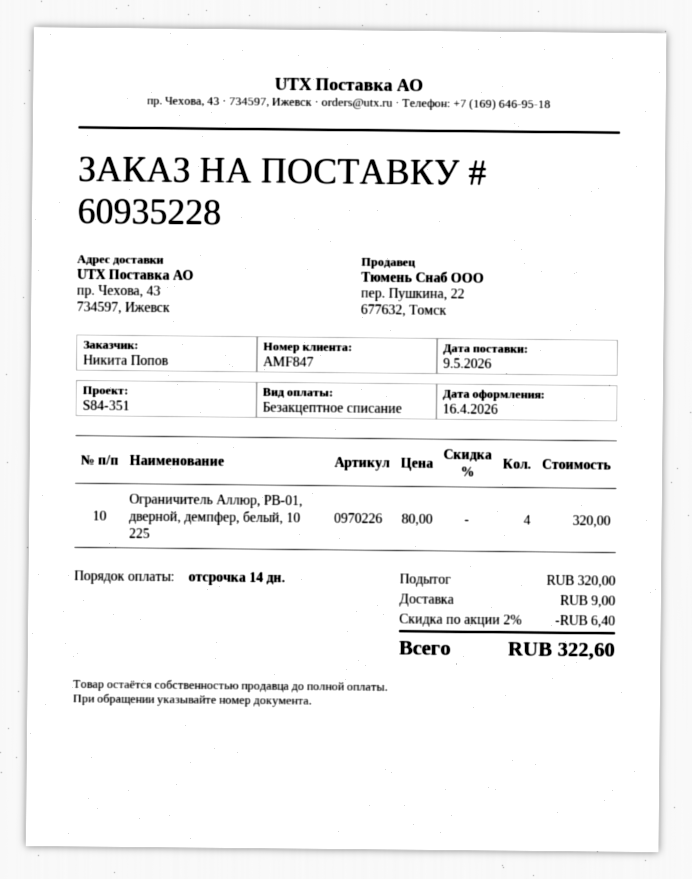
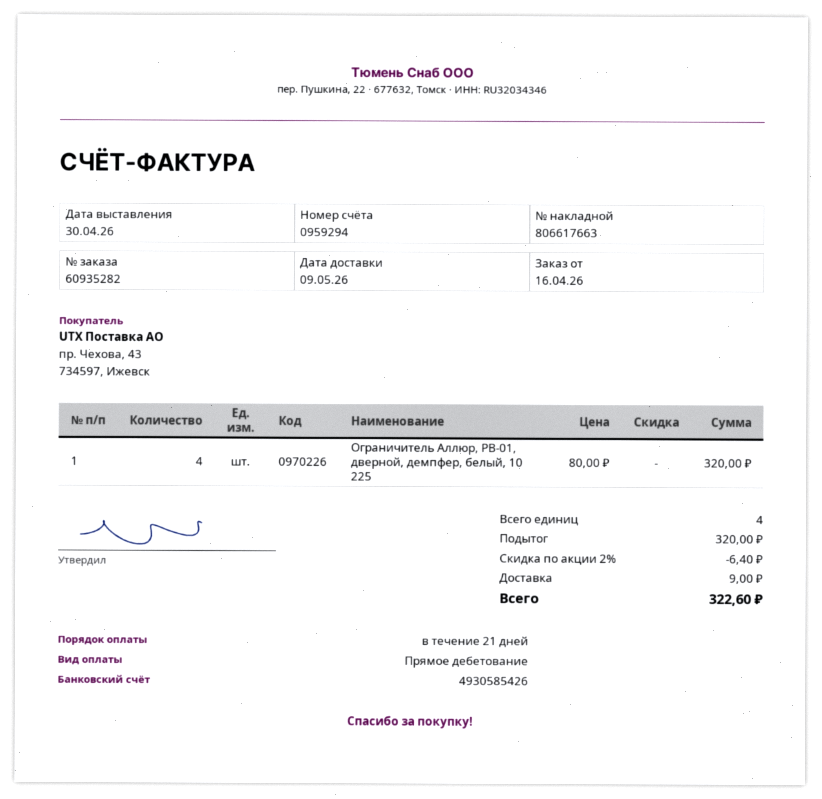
order number: 60935228 -> 60935282
payment terms: 14 days -> 21 days

